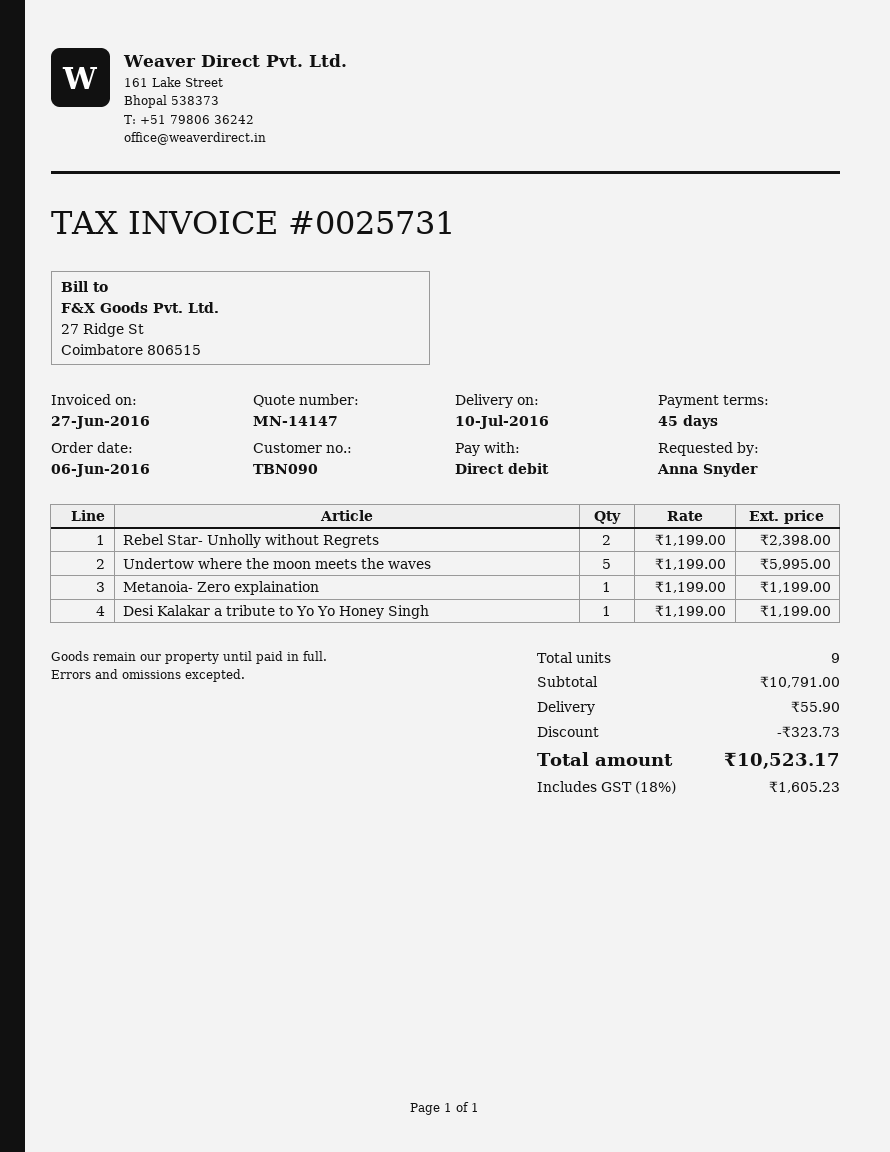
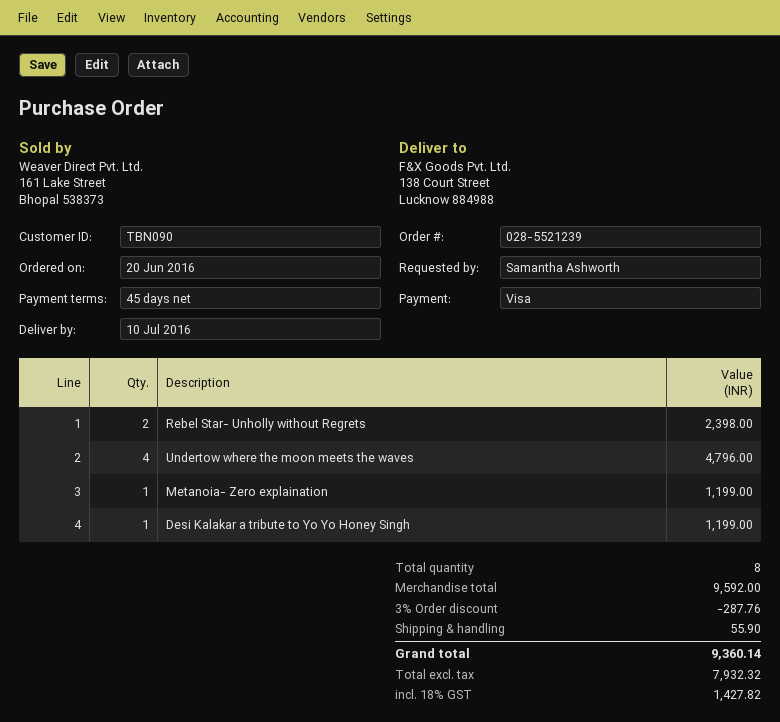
order date: 2016-06-06 -> 2016-06-20
ordered by: Anna Snyder -> Samantha Ashworth
payment method: direct debit -> Visa
Undertow where the moon meets the waves: 5 for 5995.00 -> 4 for 4796.00
total quantity: 9 -> 8
subtotal: 10791.00 -> 9592.00
discount: 323.73 -> 287.76
tax: 18% = 1605.23 -> 18% = 1427.82
total: 10523.17 -> 9360.14

